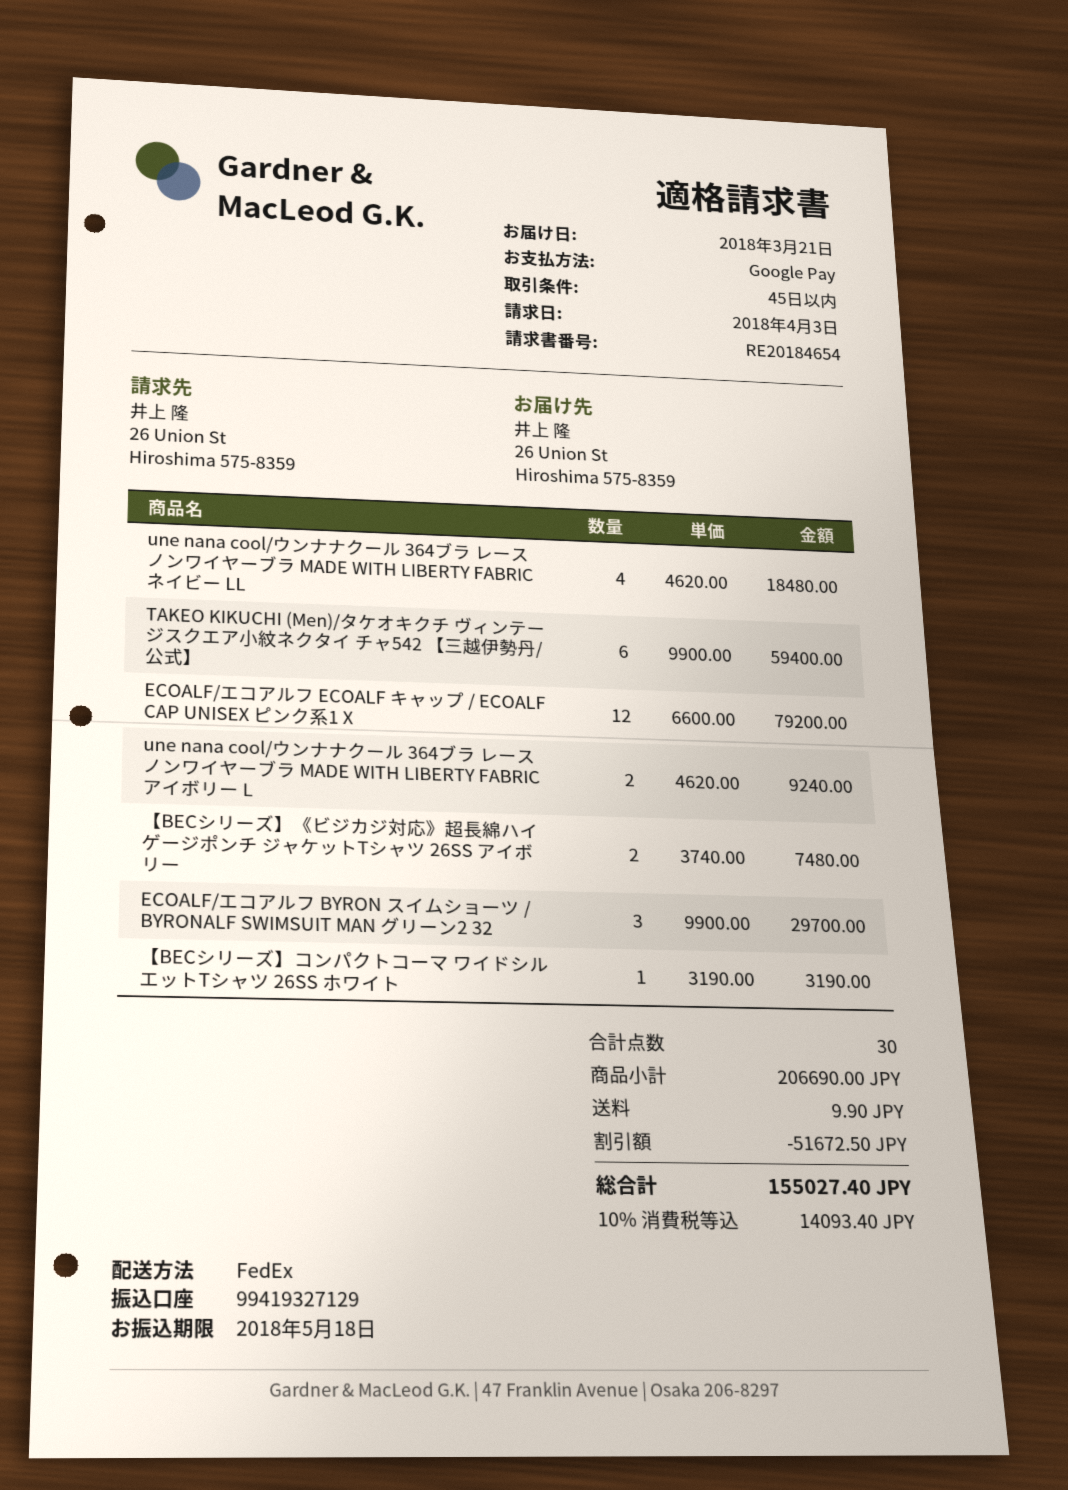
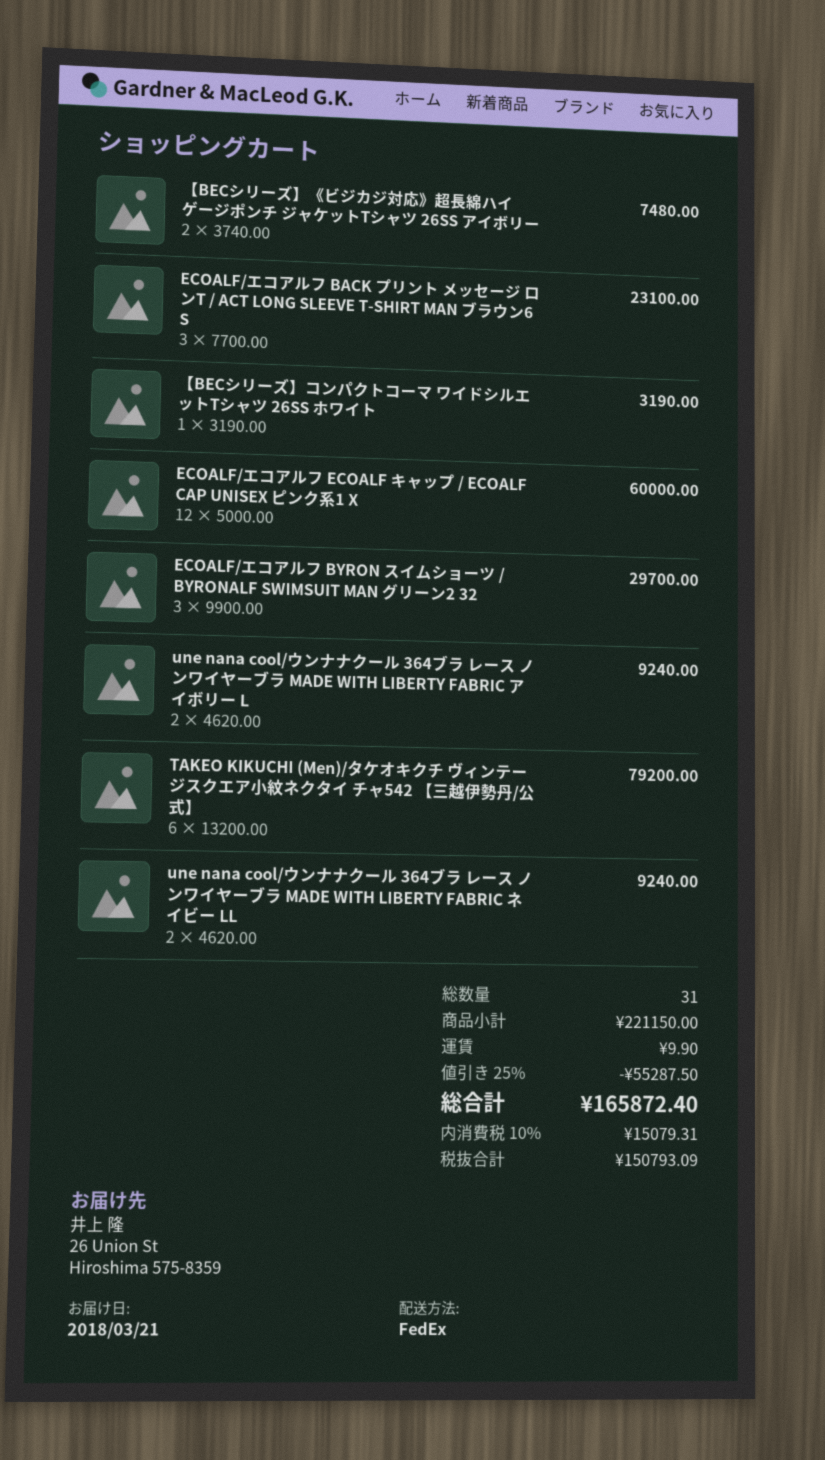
une nana cool/ウンナナクール 364ブラ レース ノンワイヤーブラ MADE WITH LIBERTY FABRIC ネイビー LL: 4 x 4620.00 = 18480.00 -> 2 x 4620.00 = 9240.00
TAKEO KIKUCHI (Men)/タケオキクチ ヴィンテージスクエア小紋ネクタイ チャ542 【三越伊勢丹/公式】: 6 x 9900.00 = 59400.00 -> 6 x 13200.00 = 79200.00
ECOALF/エコアルフ ECOALF キャップ / ECOALF CAP UNISEX ピンク系1 X: 12 x 6600.00 = 79200.00 -> 12 x 5000.00 = 60000.00
ECOALF/エコアルフ BACK プリント メッセージ ロンT / ACT LONG SLEEVE T-SHIRT MAN ブラウン6 S: none -> 3 x 7700.00 = 23100.00
total quantity: 30 -> 31
subtotal: 206690.00 -> 221150.00
discount: 51672.50 -> 55287.50
tax: 10% = 14093.40 -> 10% = 15079.31
total: 155027.40 -> 165872.40

